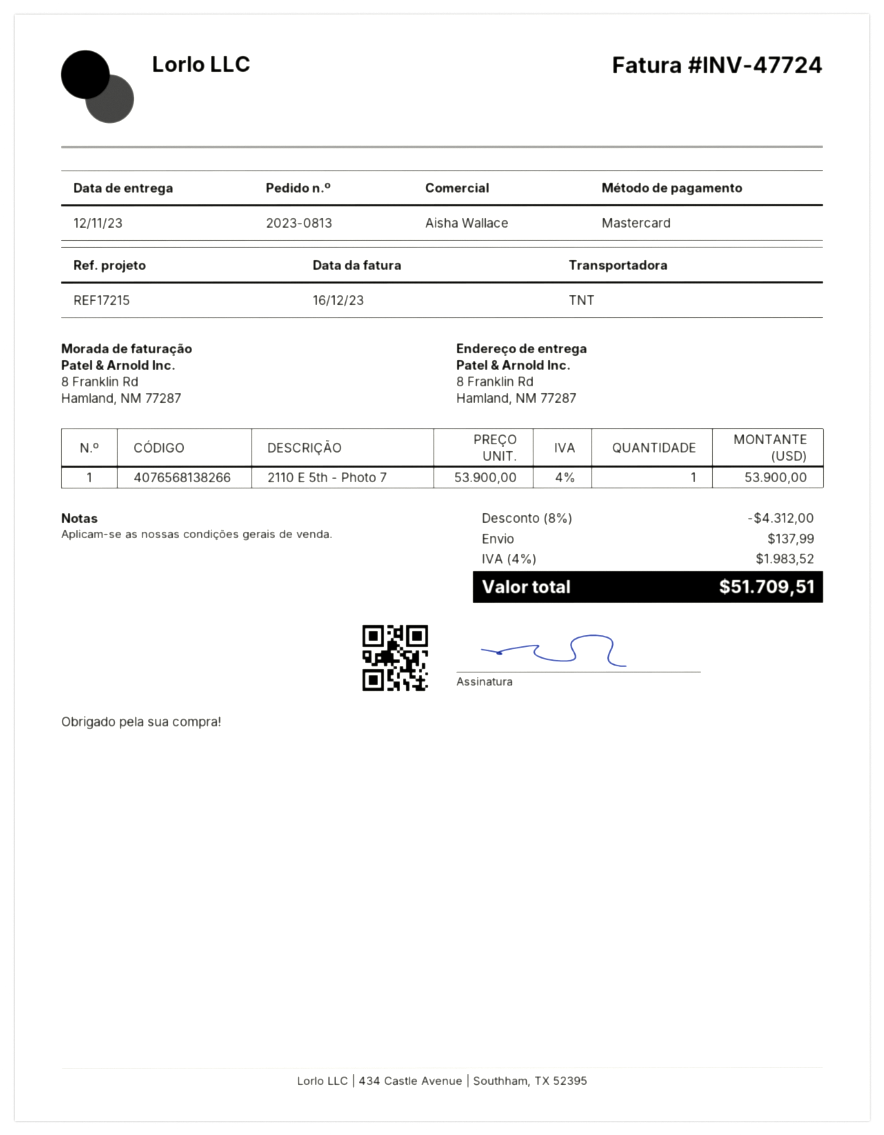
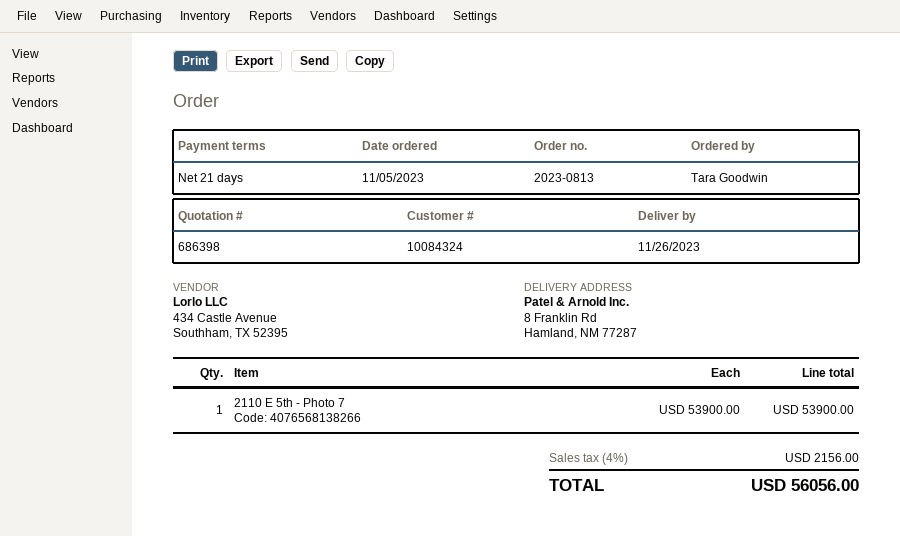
delivery date: 2023-11-12 -> 2023-11-26
discount: 8% = 4312.00 -> none
shipping: 137.99 -> none
tax: 4% = 1983.52 -> 4% = 2156.00
total: 51709.51 -> 56056.00

